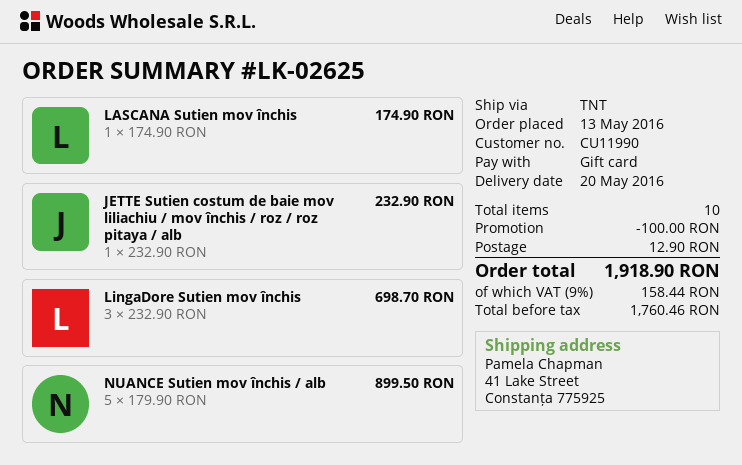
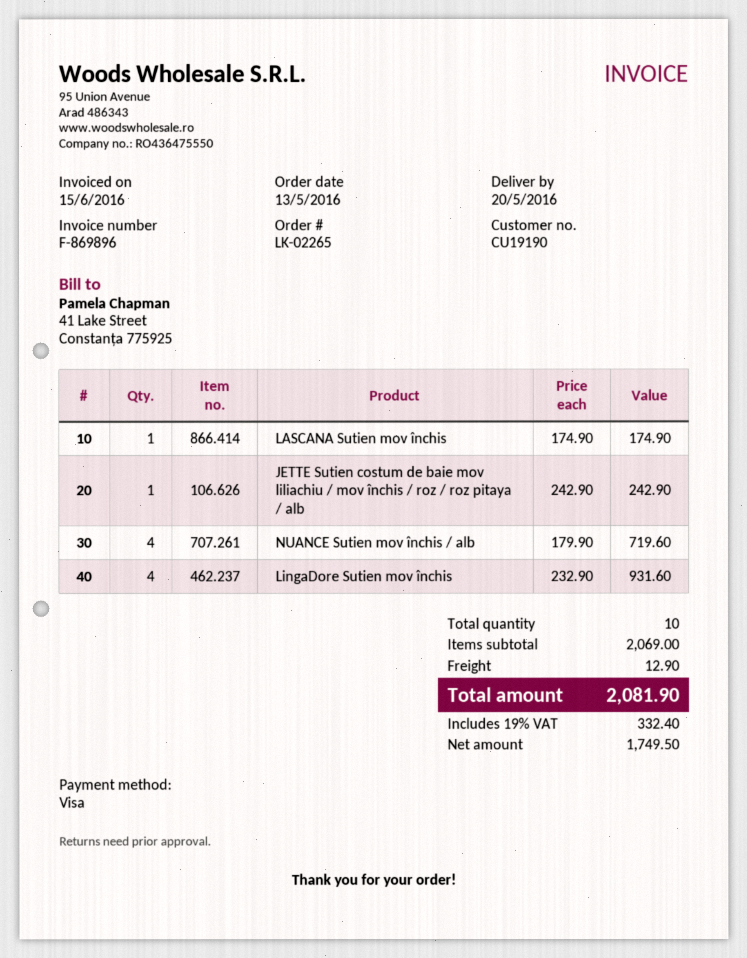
order number: LK-02625 -> LK-02265
customer number: CU11990 -> CU19190
payment method: gift card -> Visa
JETTE Sutien costum de baie mov liliachiu / mov închis / roz / roz pitaya / alb: 1 x 232.90 = 232.90 -> 1 x 242.90 = 242.90
LingaDore Sutien mov închis: 3 x 232.90 = 698.70 -> 4 x 232.90 = 931.60
NUANCE Sutien mov închis / alb: 5 x 179.90 = 899.50 -> 4 x 179.90 = 719.60
discount: 100.00 -> none
net: 1760.46 -> 1749.50
tax: 9% = 158.44 -> 19% = 332.40
total: 1918.90 -> 2081.90

